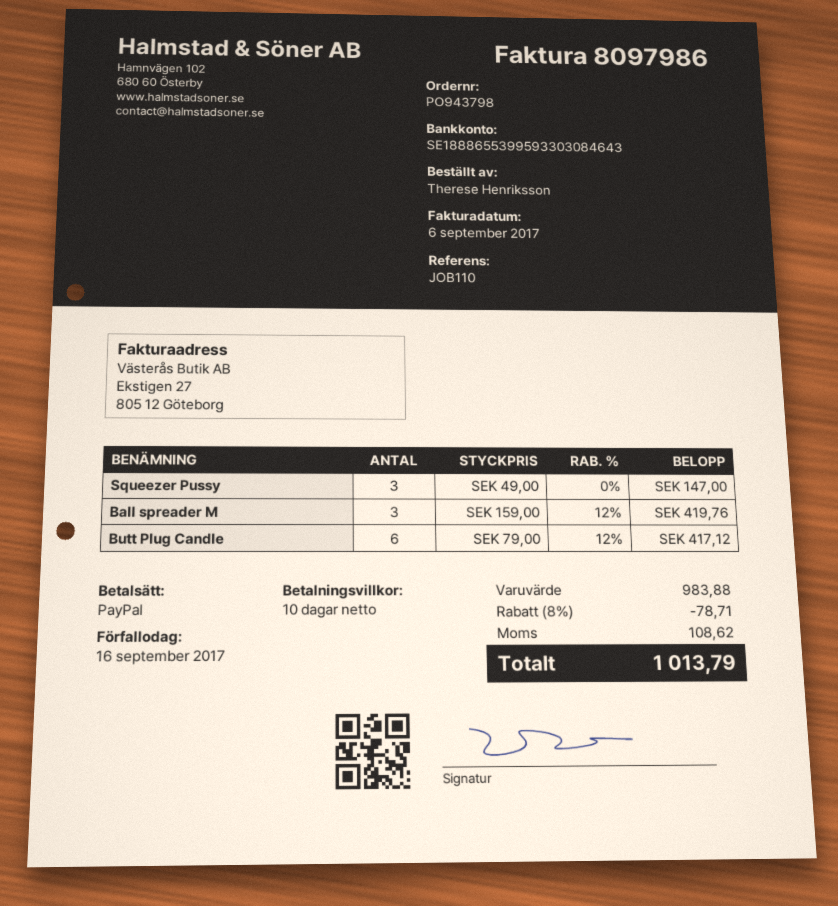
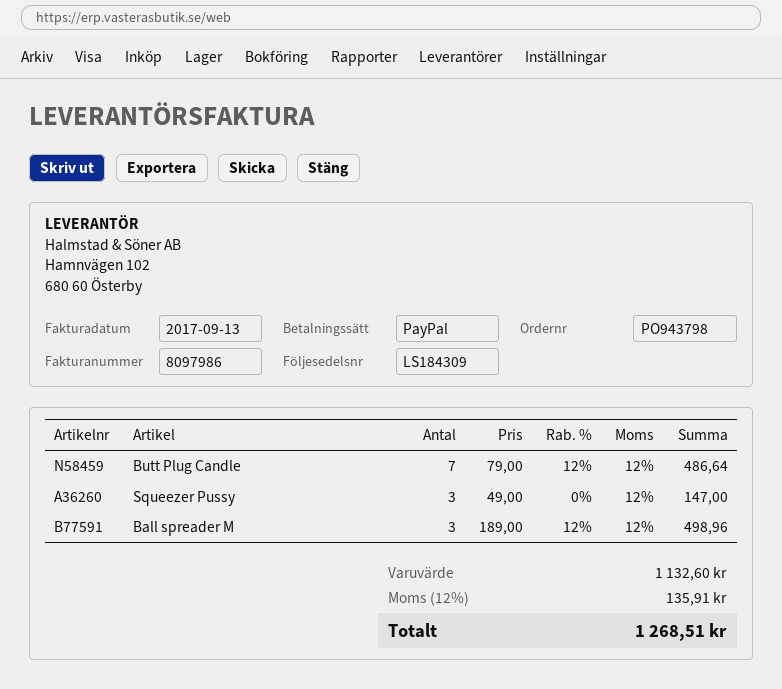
invoice date: 2017-09-06 -> 2017-09-13
Ball spreader M: 3 x 159.00 - 12% = 419.76 -> 3 x 189.00 - 12% = 498.96
Butt Plug Candle: 6 x 79.00 - 12% = 417.12 -> 7 x 79.00 - 12% = 486.64
subtotal: 983.88 -> 1132.60
discount: 8% = 78.71 -> none
tax: 108.62 -> 135.91
total: 1013.79 -> 1268.51

